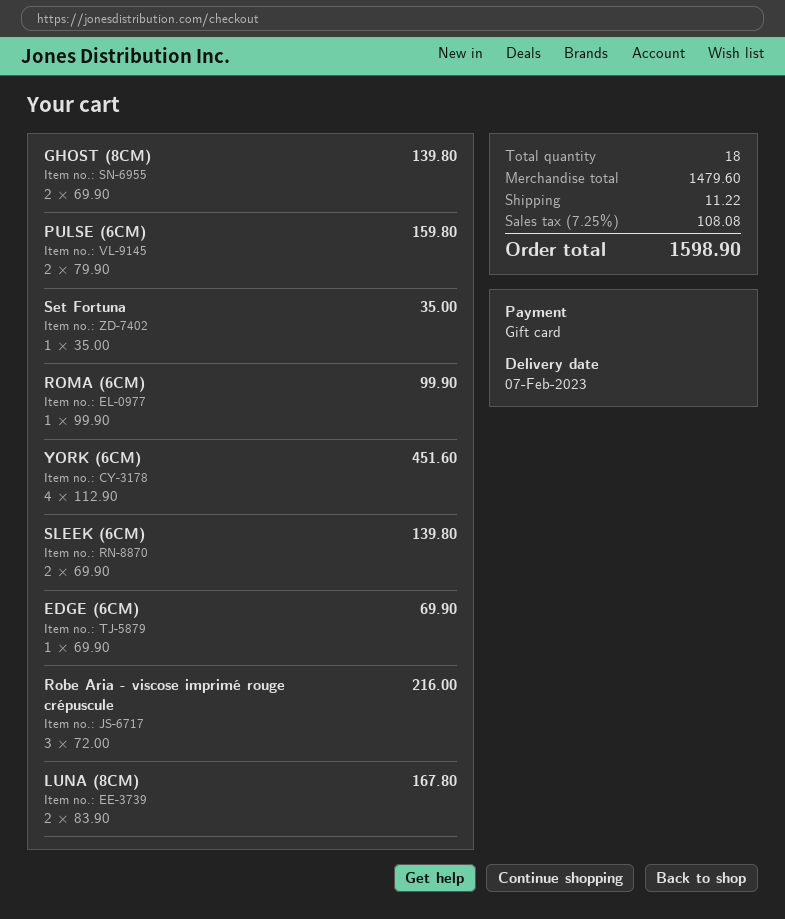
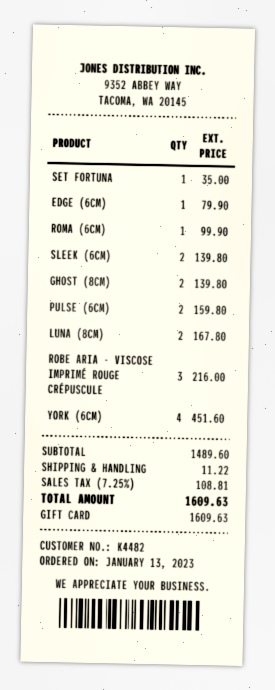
EDGE (6CM): 1 for 69.90 -> 1 for 79.90
subtotal: 1479.60 -> 1489.60
tax: 7.25% = 108.08 -> 7.25% = 108.81
total: 1598.90 -> 1609.63

